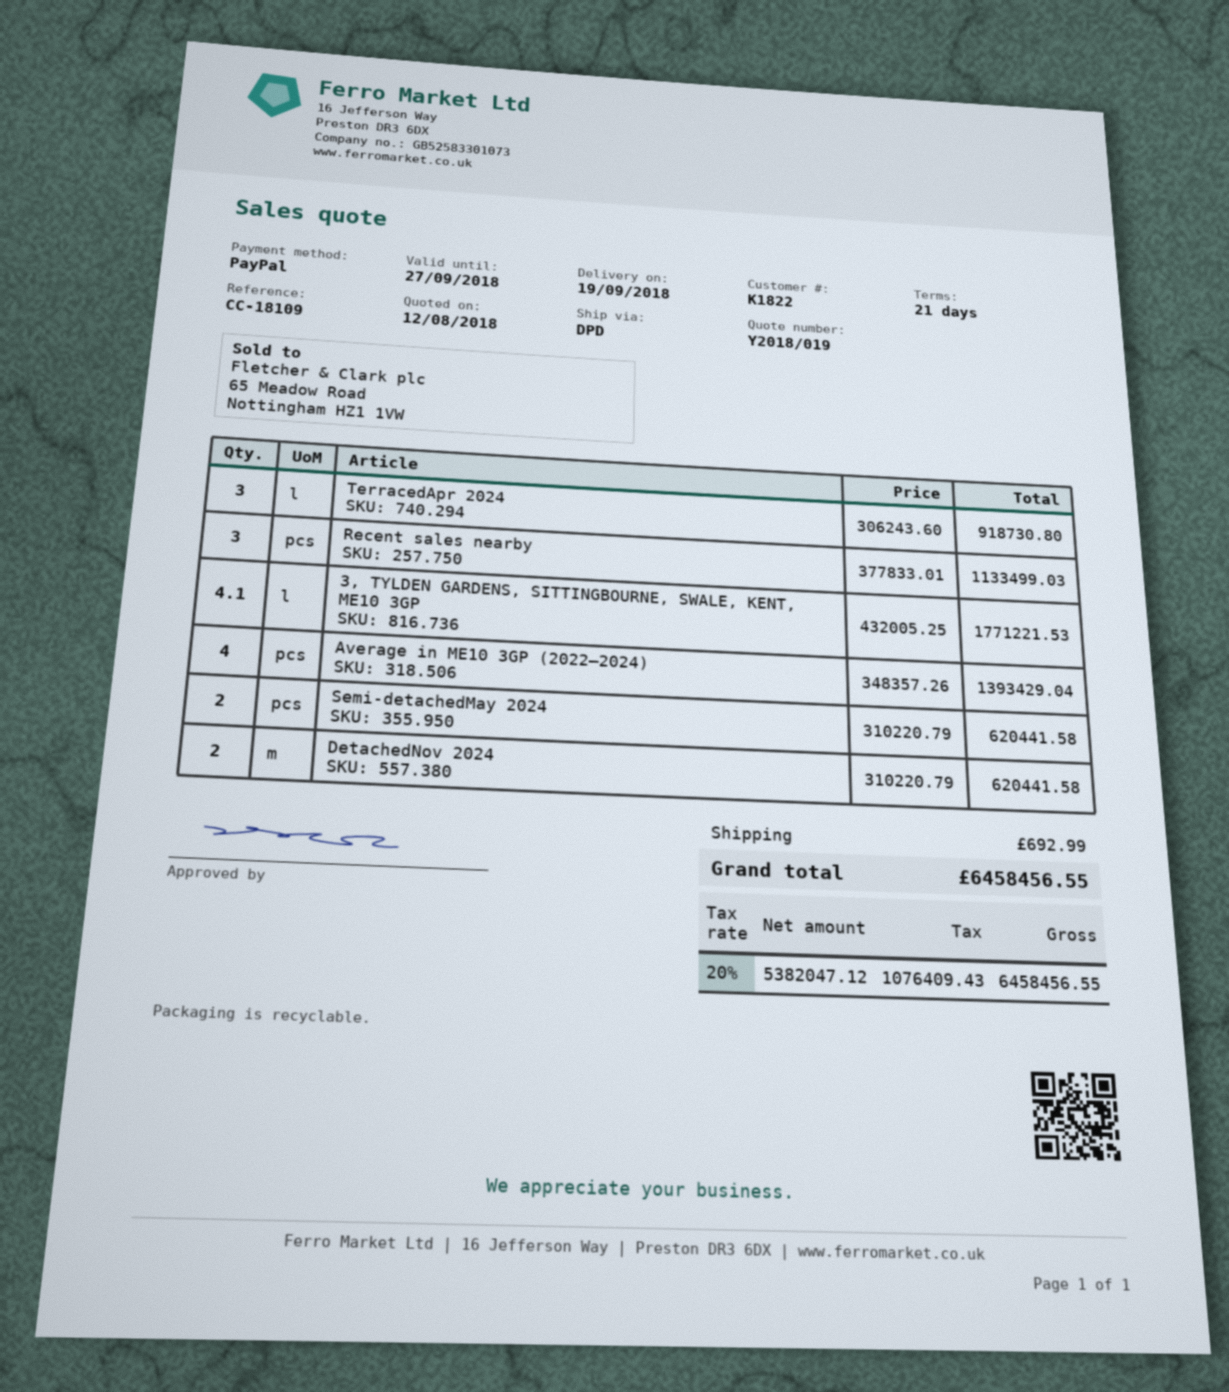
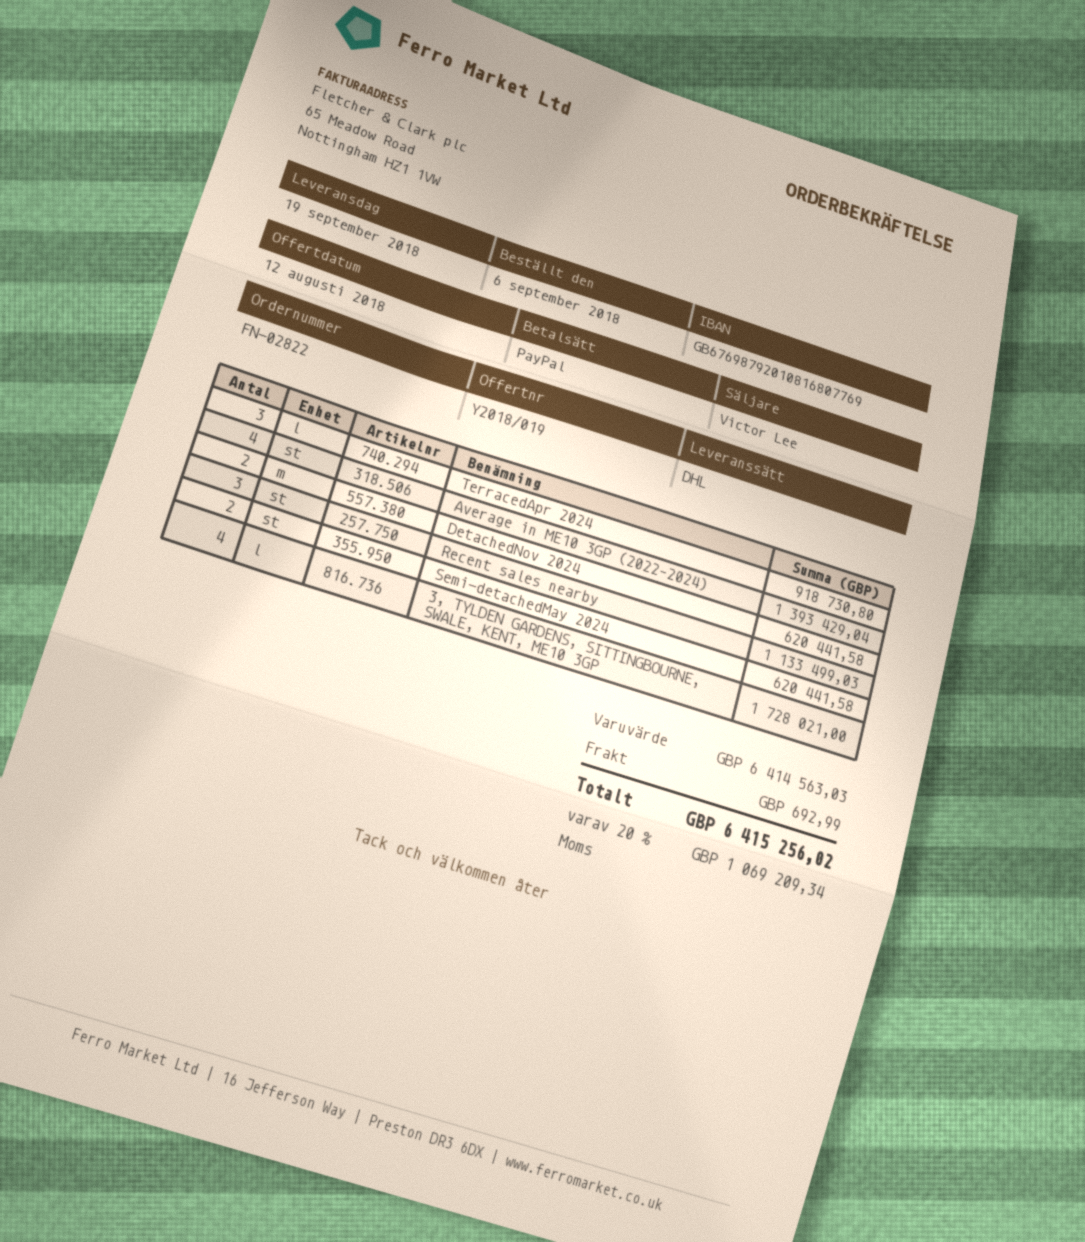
shipping method: DPD -> DHL
3, TYLDEN GARDENS, SITTINGBOURNE, SWALE, KENT, ME10 3GP: 4.1 for 1771221.53 -> 4 for 1728021.00
tax: 20% = 1076409.43 -> 20% = 1069209.34
total: 6458456.55 -> 6415256.02

